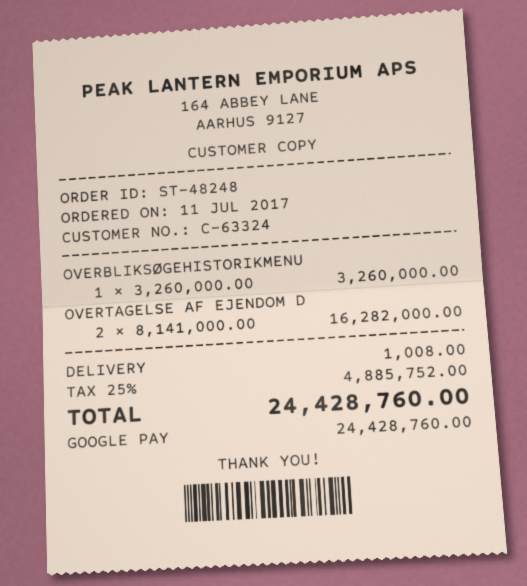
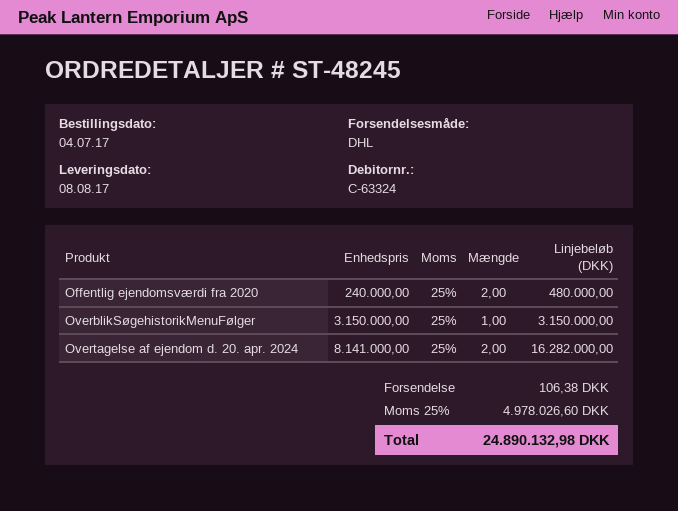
order number: ST-48248 -> ST-48245
order date: 2017-07-11 -> 2017-07-04
OVERBLIKSØGEHISTORIKMENU: 1 x 3260000.00 = 3260000.00 -> 1 x 3150000.00 = 3150000.00
Offentlig ejendomsværdi fra 2020: none -> 2 x 240000.00 = 480000.00
shipping: 1008.00 -> 106.38
tax: 25% = 4885752.00 -> 25% = 4978026.60
total: 24428760.00 -> 24890132.98

